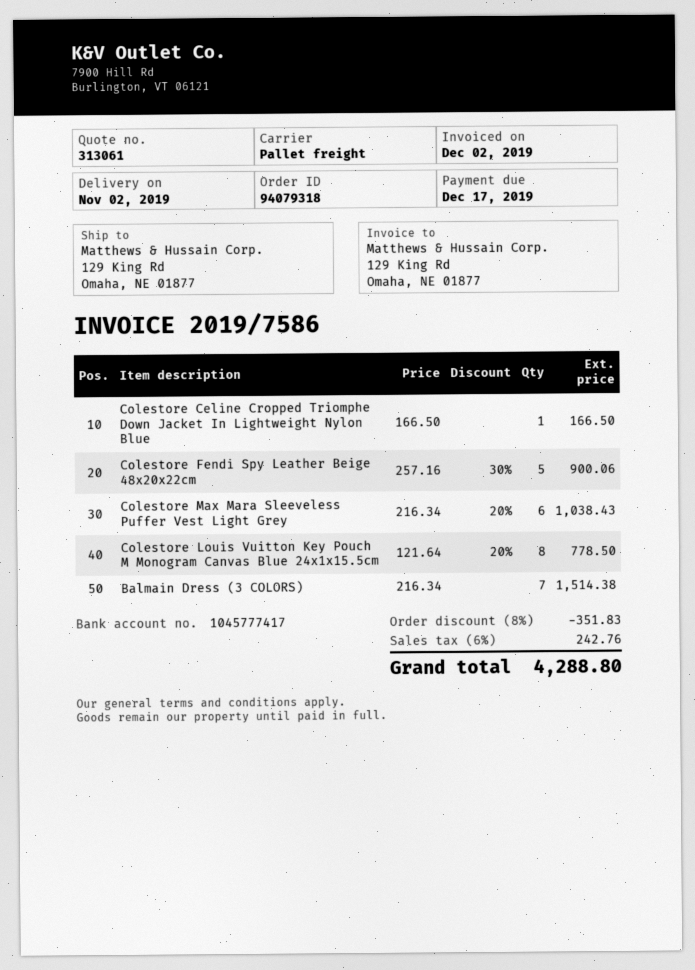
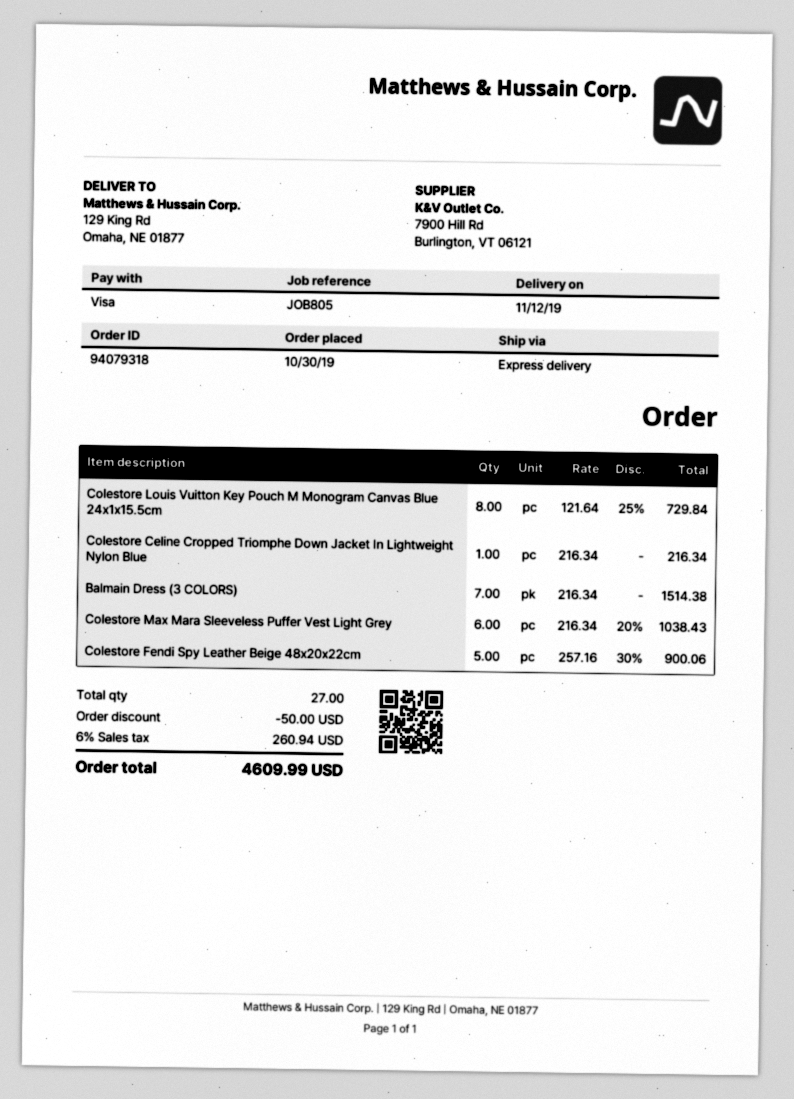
delivery date: 2019-11-02 -> 2019-11-12
shipping method: pallet freight -> express
Colestore Celine Cropped Triomphe Down Jacket In Lightweight Nylon Blue: 1 x 166.50 = 166.50 -> 1 x 216.34 = 216.34
Colestore Louis Vuitton Key Pouch M Monogram Canvas Blue 24x1x15.5cm: 8 x 121.64 - 20% = 778.50 -> 8 x 121.64 - 25% = 729.84
discount: 351.83 -> 50.00
tax: 6% = 242.76 -> 6% = 260.94
total: 4288.80 -> 4609.99

